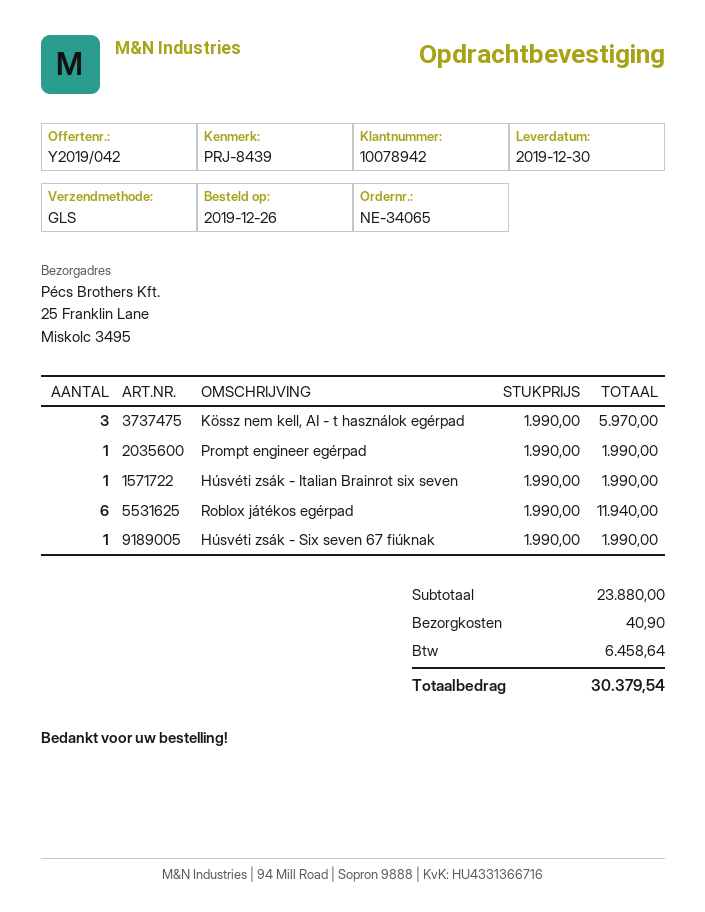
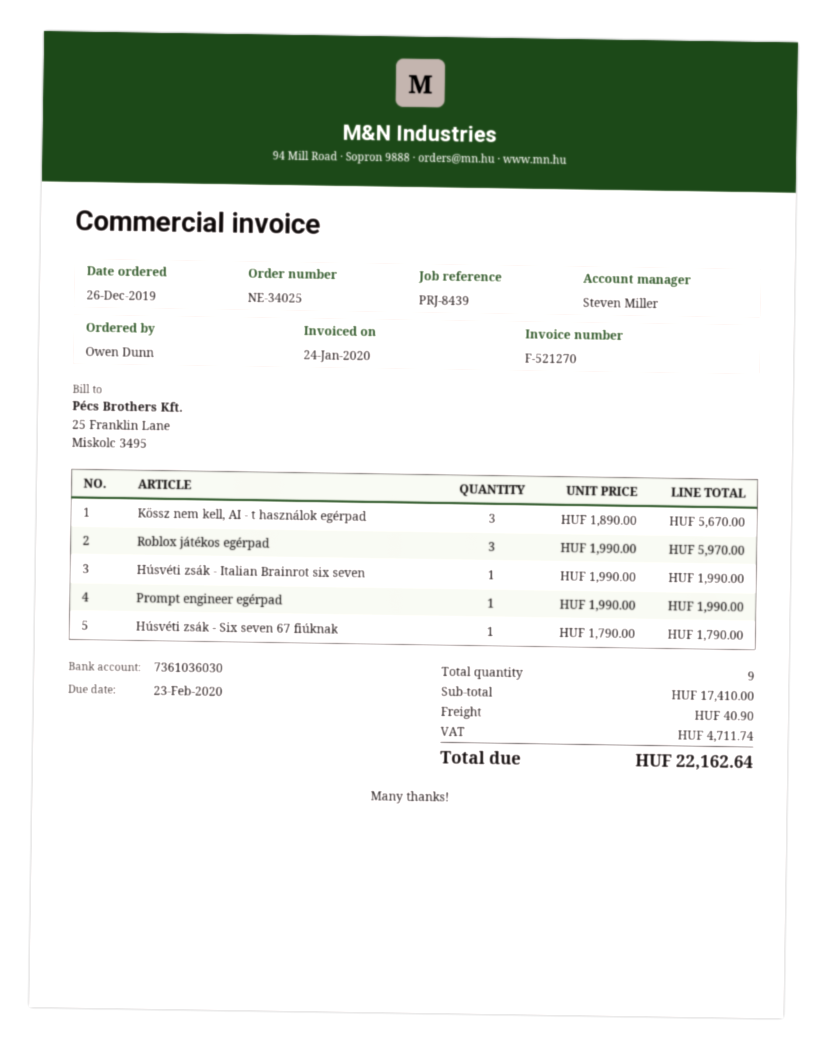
order number: NE-34065 -> NE-34025
Kössz nem kell, AI - t használok egérpad: 3 x 1990.00 = 5970.00 -> 3 x 1890.00 = 5670.00
Roblox játékos egérpad: 6 x 1990.00 = 11940.00 -> 3 x 1990.00 = 5970.00
Húsvéti zsák - Six seven 67 fiúknak: 1 x 1990.00 = 1990.00 -> 1 x 1790.00 = 1790.00
subtotal: 23880.00 -> 17410.00
tax: 6458.64 -> 4711.74
total: 30379.54 -> 22162.64

